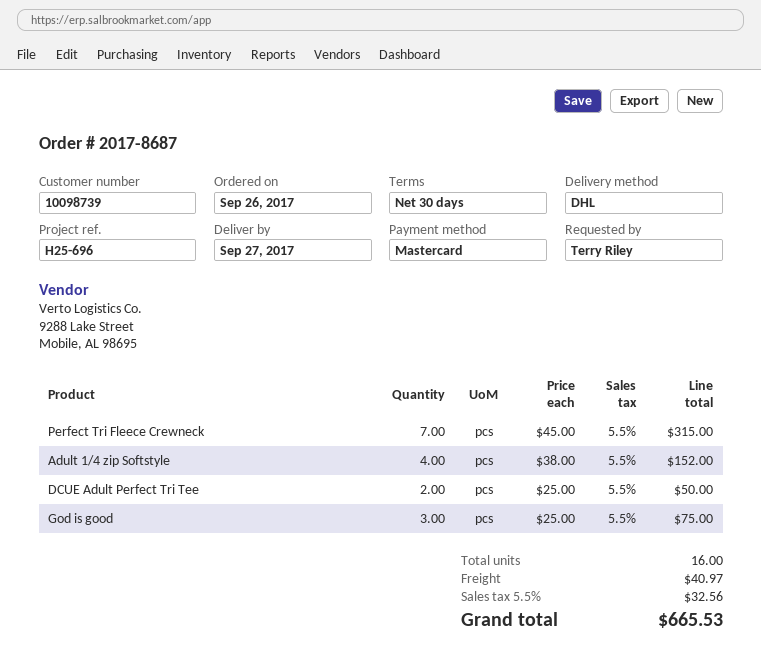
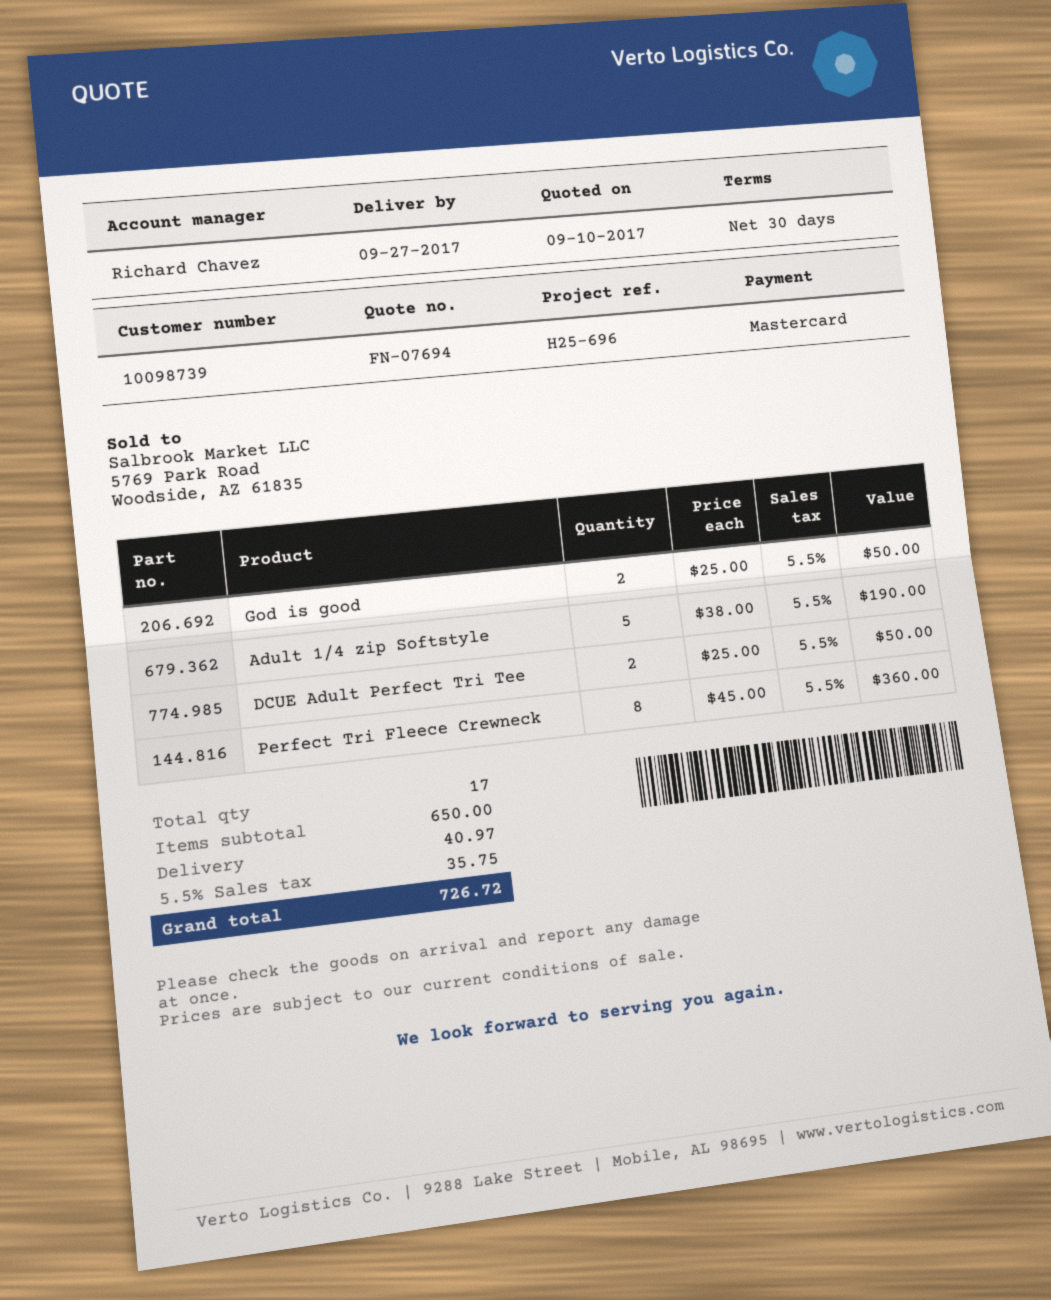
Perfect Tri Fleece Crewneck: 7 x 45.00 = 315.00 -> 8 x 45.00 = 360.00
Adult 1/4 zip Softstyle: 4 x 38.00 = 152.00 -> 5 x 38.00 = 190.00
God is good: 3 x 25.00 = 75.00 -> 2 x 25.00 = 50.00
total quantity: 16 -> 17
tax: 5.5% = 32.56 -> 5.5% = 35.75
total: 665.53 -> 726.72

